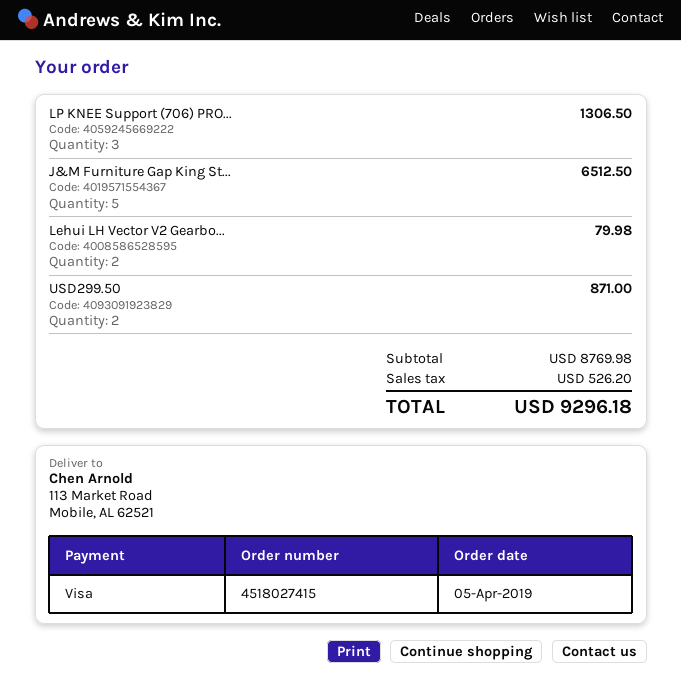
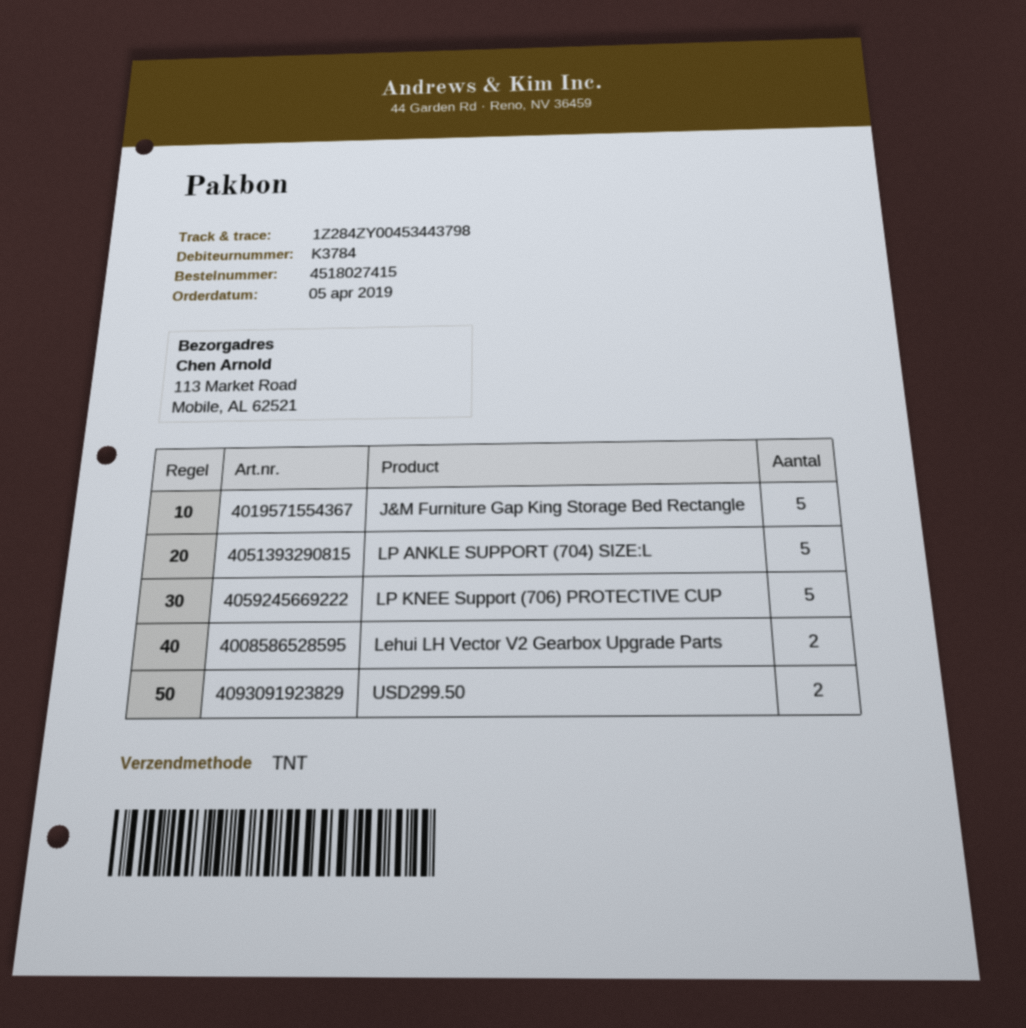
LP KNEE Support (706) PRO...: 3 -> 5
LP ANKLE SUPPORT (704) SIZE:L: none -> 5

